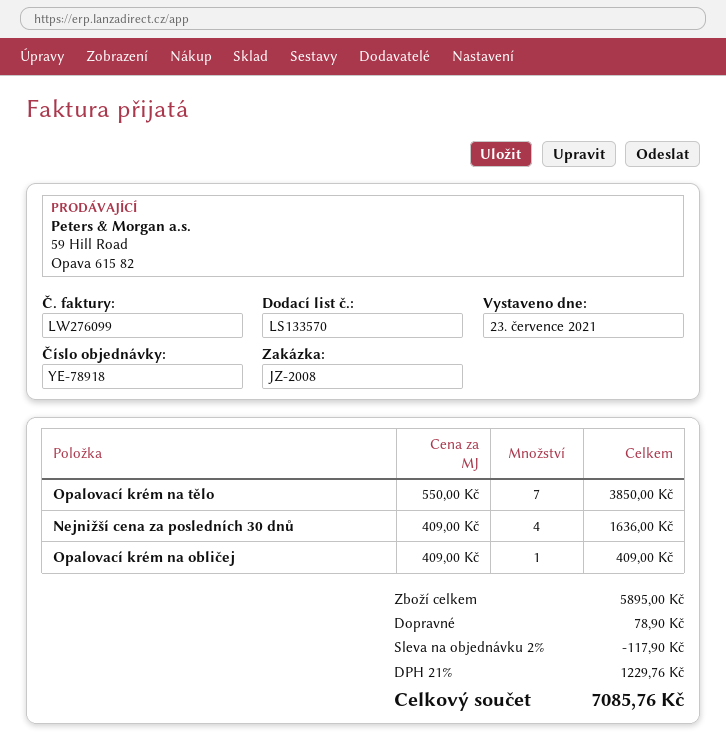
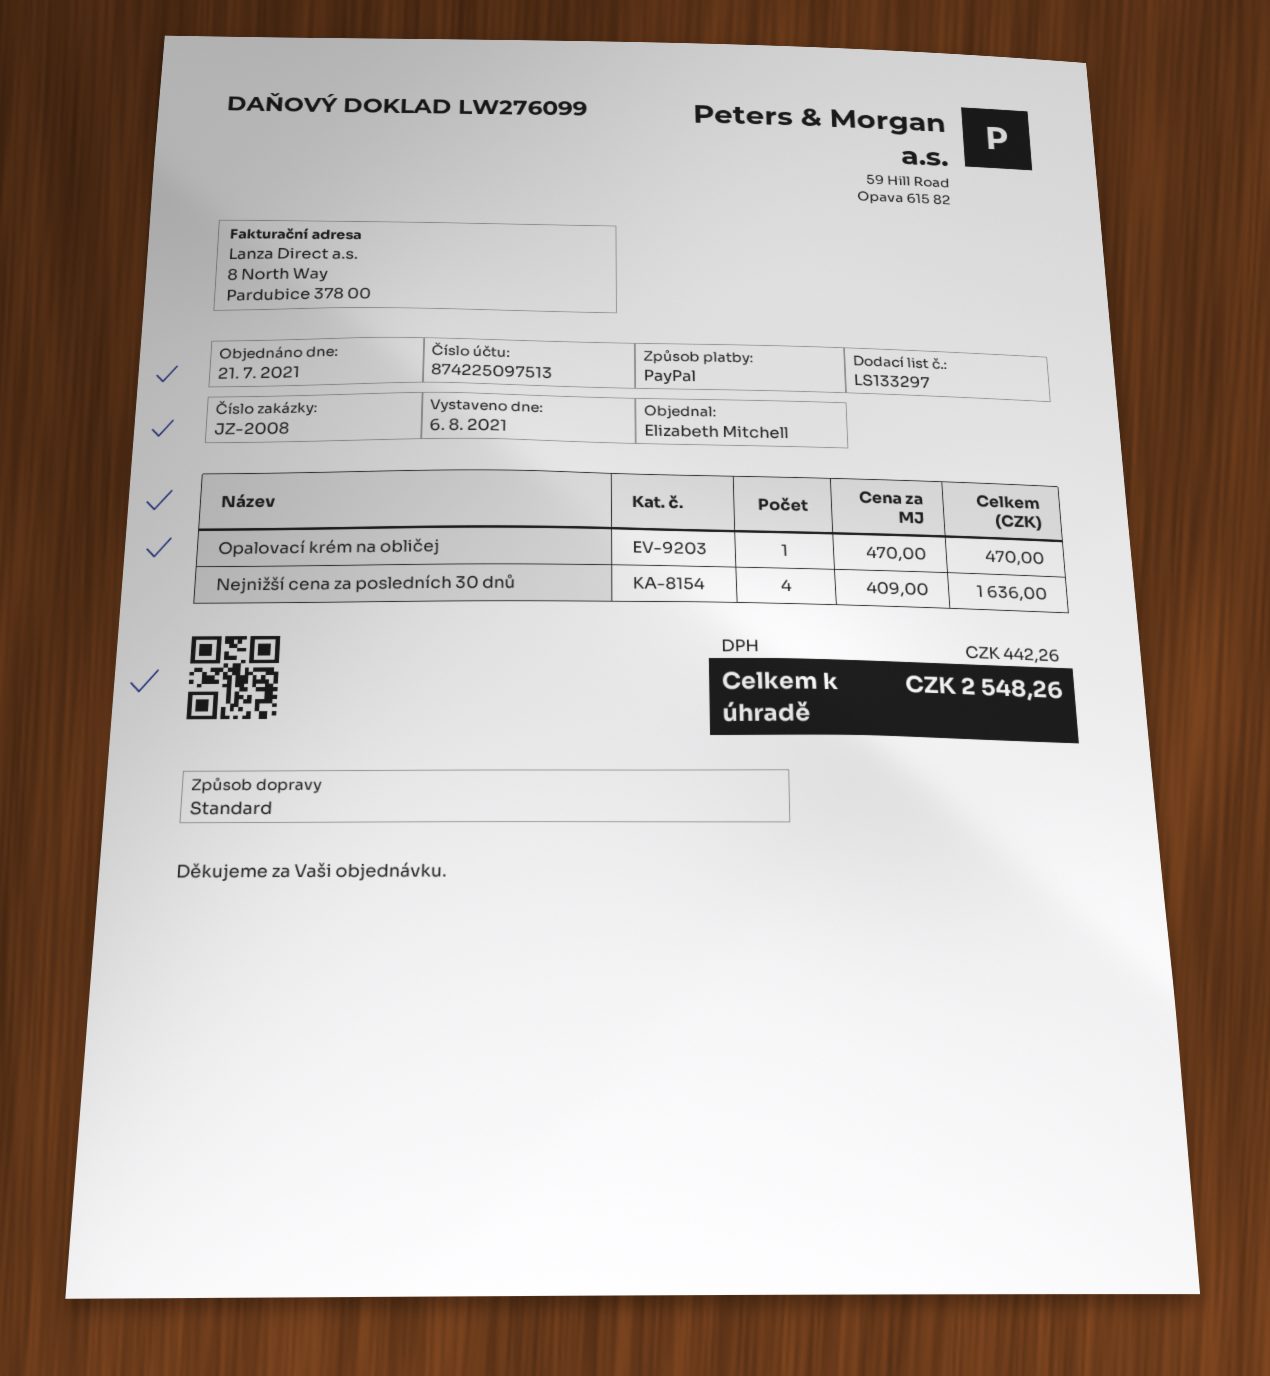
delivery note number: LS133570 -> LS133297
invoice date: 2021-07-23 -> 2021-08-06
Opalovací krém na tělo: 7 x 550.00 = 3850.00 -> none
Opalovací krém na obličej: 1 x 409.00 = 409.00 -> 1 x 470.00 = 470.00
discount: 2% = 117.90 -> none
shipping: 78.90 -> none
tax: 1229.76 -> 442.26
total: 7085.76 -> 2548.26

